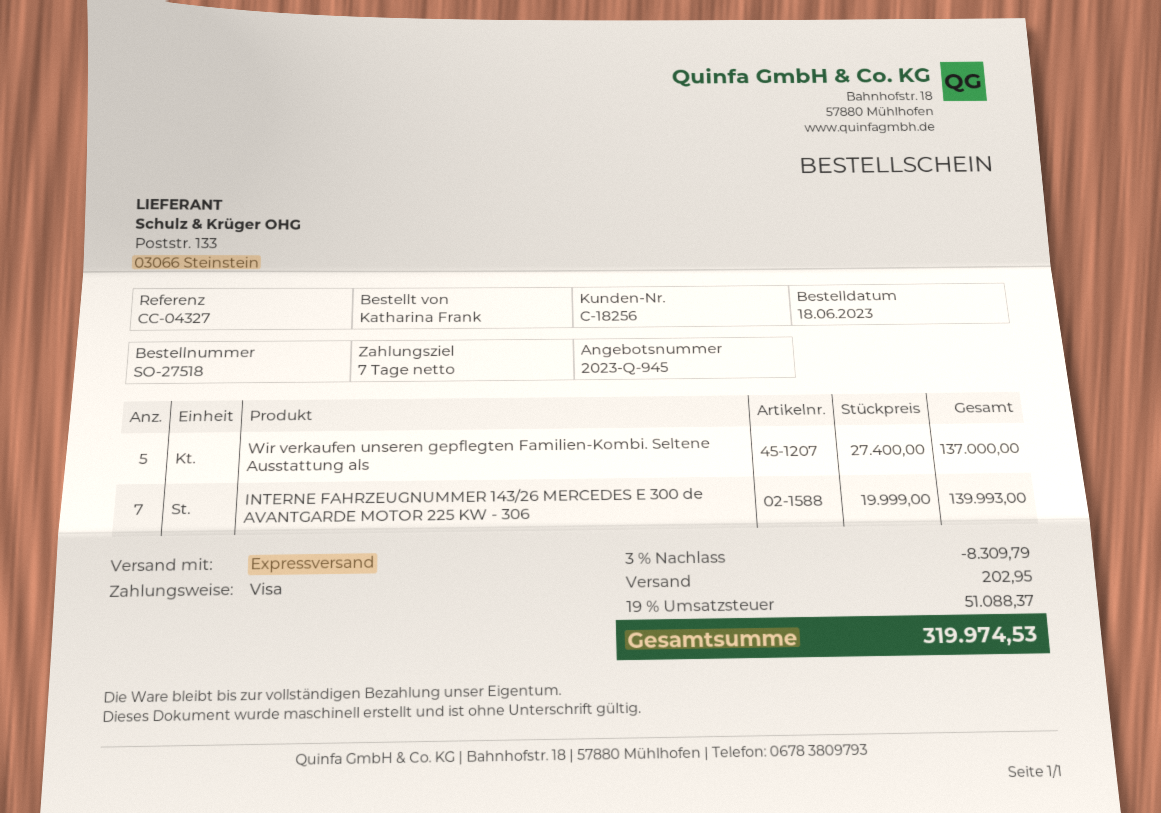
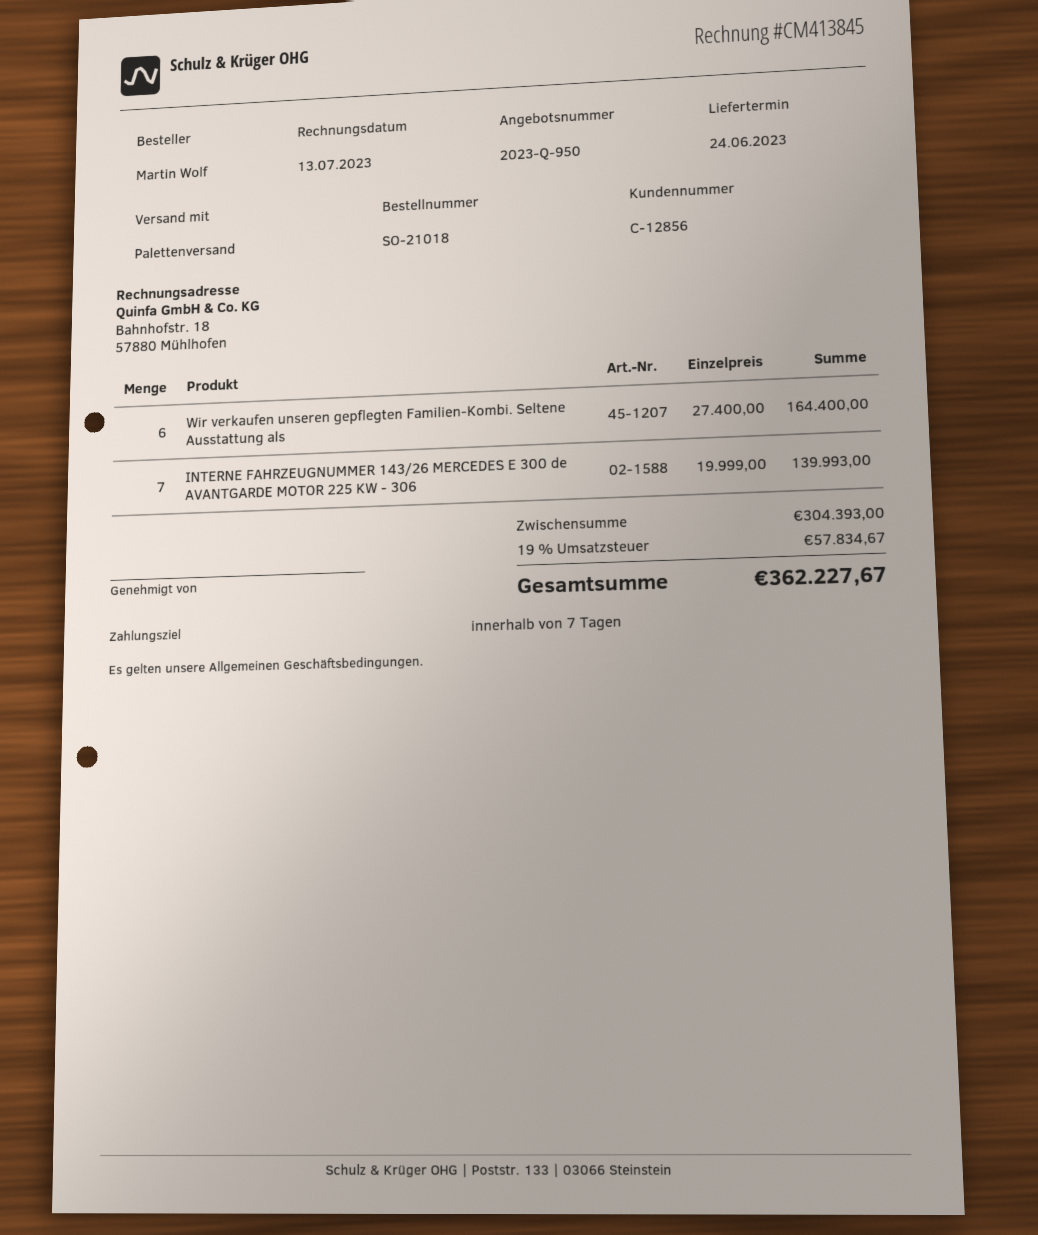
quote number: 2023-Q-945 -> 2023-Q-950
order number: SO-27518 -> SO-21018
customer number: C-18256 -> C-12856
ordered by: Katharina Frank -> Martin Wolf
shipping method: express -> pallet freight
Wir verkaufen unseren gepflegten Familien-Kombi. Seltene Ausstattung als: 5 x 27400.00 = 137000.00 -> 6 x 27400.00 = 164400.00
discount: 3% = 8309.79 -> none
shipping: 202.95 -> none
tax: 19% = 51088.37 -> 19% = 57834.67
total: 319974.53 -> 362227.67

